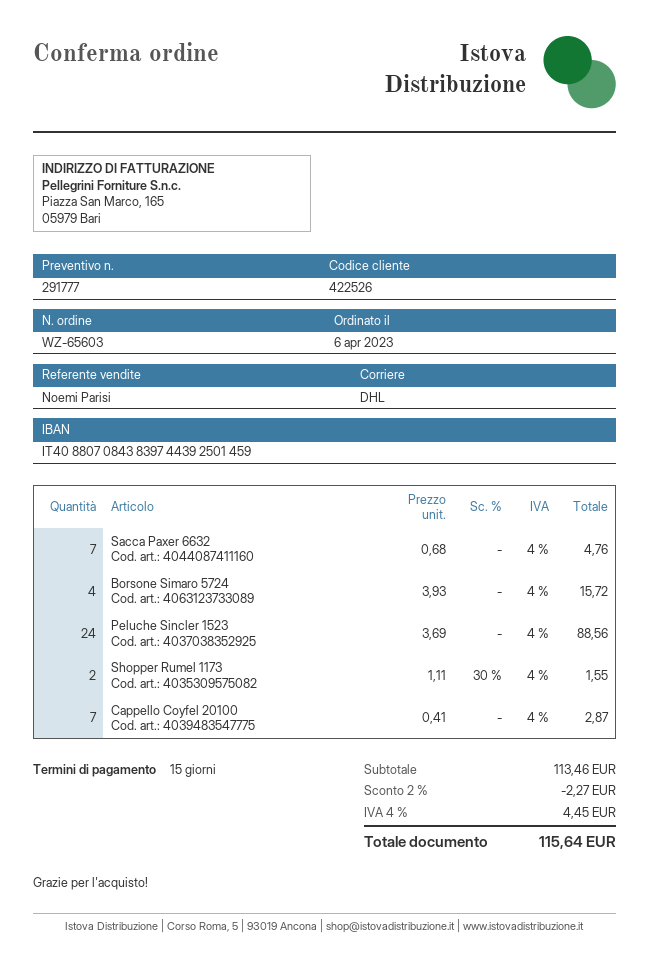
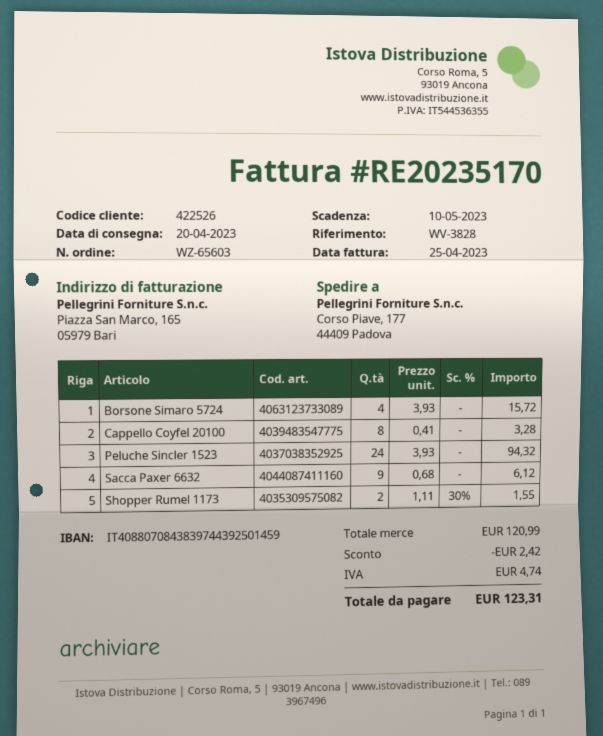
Sacca Paxer 6632: 7 x 0.68 = 4.76 -> 9 x 0.68 = 6.12
Peluche Sincler 1523: 24 x 3.69 = 88.56 -> 24 x 3.93 = 94.32
Cappello Coyfel 20100: 7 x 0.41 = 2.87 -> 8 x 0.41 = 3.28
subtotal: 113.46 -> 120.99
discount: 2.27 -> 2.42
tax: 4.45 -> 4.74
total: 115.64 -> 123.31

